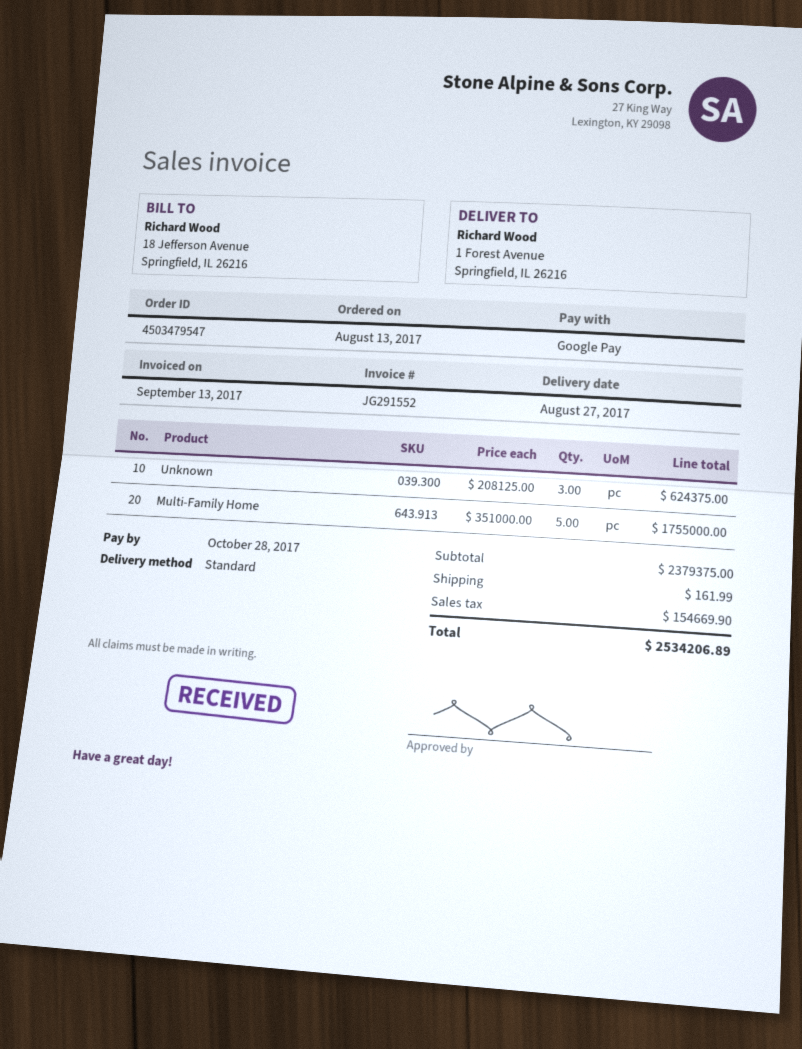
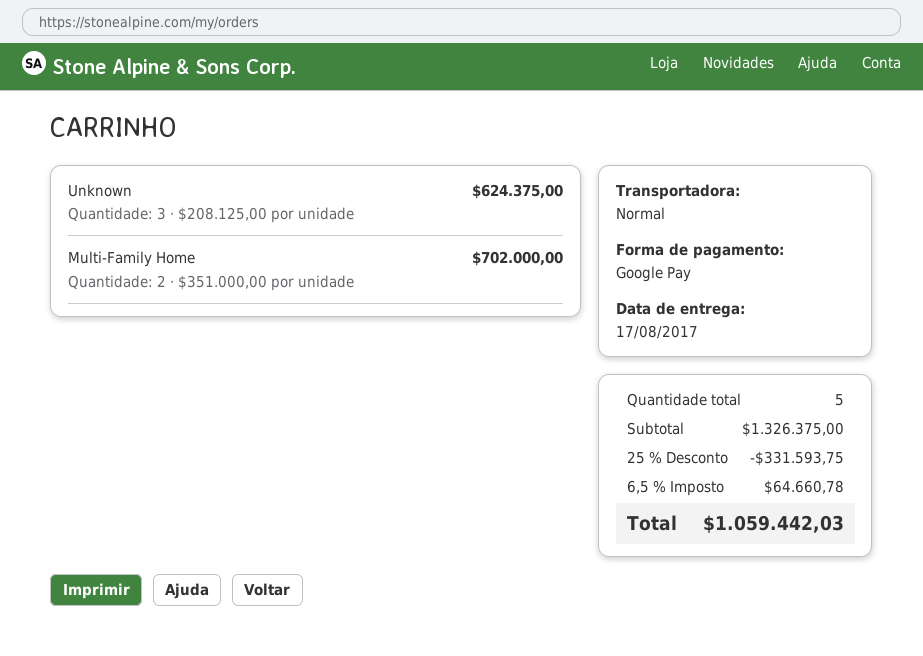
delivery date: 2017-08-27 -> 2017-08-17
Multi-Family Home: 5 x 351000.00 = 1755000.00 -> 2 x 351000.00 = 702000.00
subtotal: 2379375.00 -> 1326375.00
discount: none -> 25% = 331593.75
shipping: 161.99 -> none
tax: 154669.90 -> 64660.78
total: 2534206.89 -> 1059442.03

